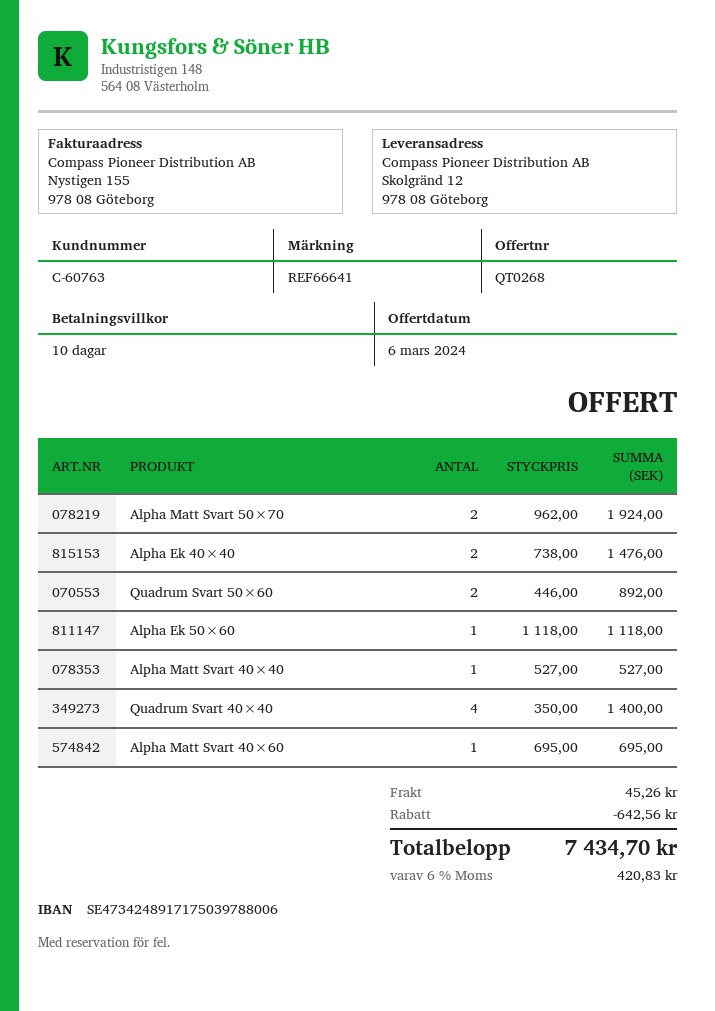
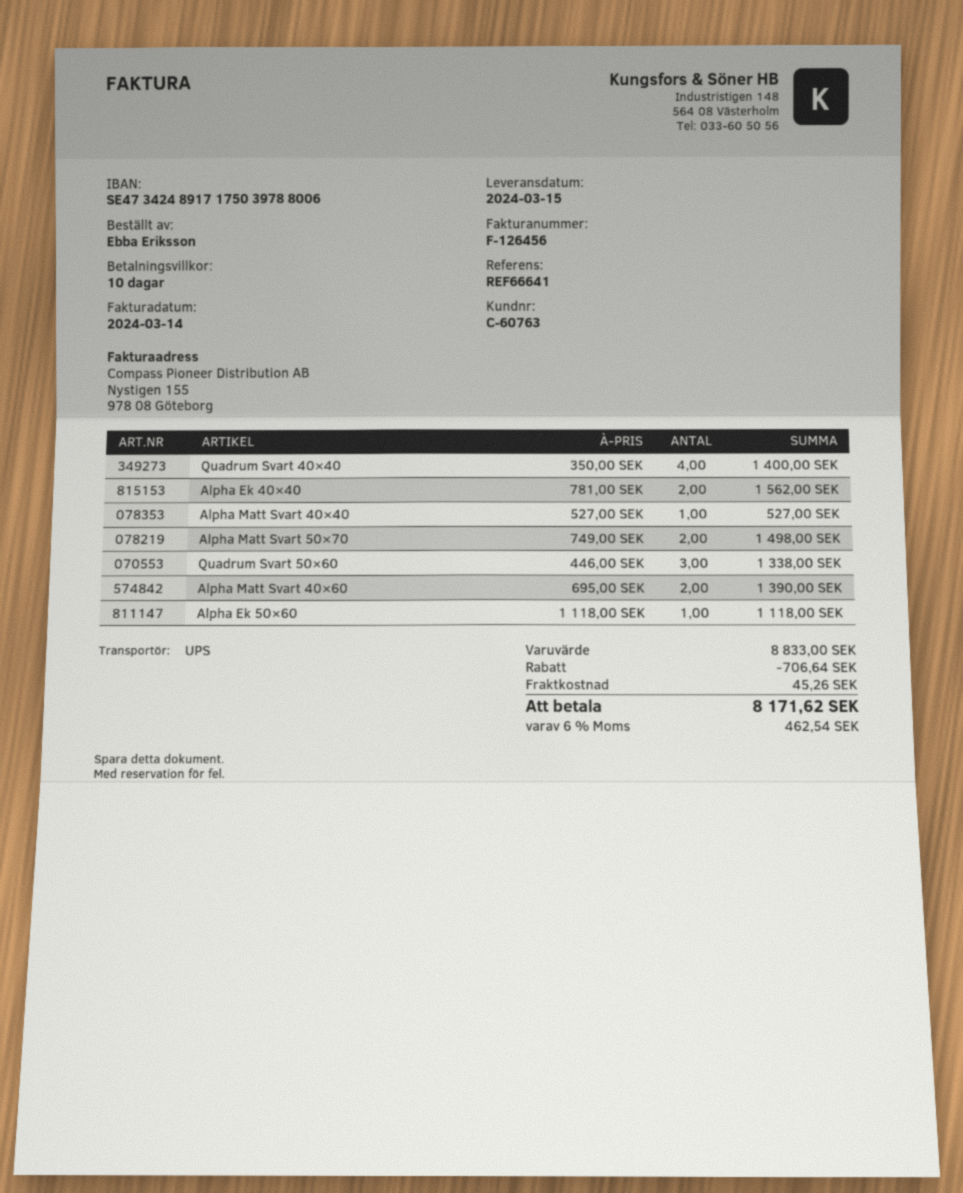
Alpha Matt Svart 50×70: 2 x 962.00 = 1924.00 -> 2 x 749.00 = 1498.00
Alpha Ek 40×40: 2 x 738.00 = 1476.00 -> 2 x 781.00 = 1562.00
Quadrum Svart 50×60: 2 x 446.00 = 892.00 -> 3 x 446.00 = 1338.00
Alpha Matt Svart 40×60: 1 x 695.00 = 695.00 -> 2 x 695.00 = 1390.00
discount: 642.56 -> 706.64
tax: 6% = 420.83 -> 6% = 462.54
total: 7434.70 -> 8171.62

